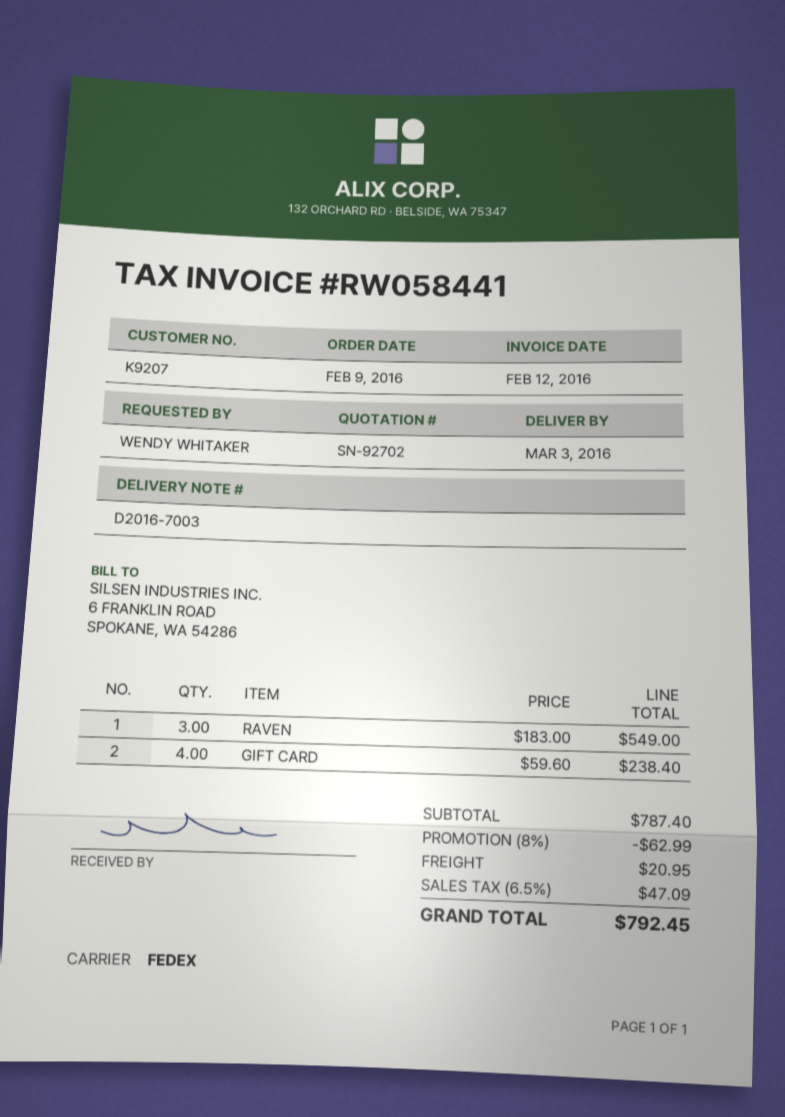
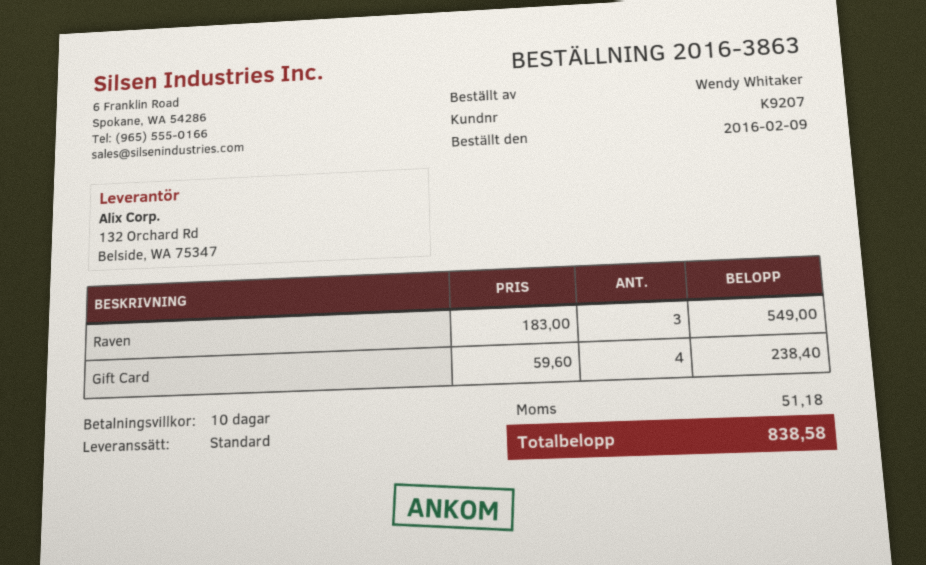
shipping method: FedEx -> standard
discount: 8% = 62.99 -> none
shipping: 20.95 -> none
tax: 47.09 -> 51.18
total: 792.45 -> 838.58

